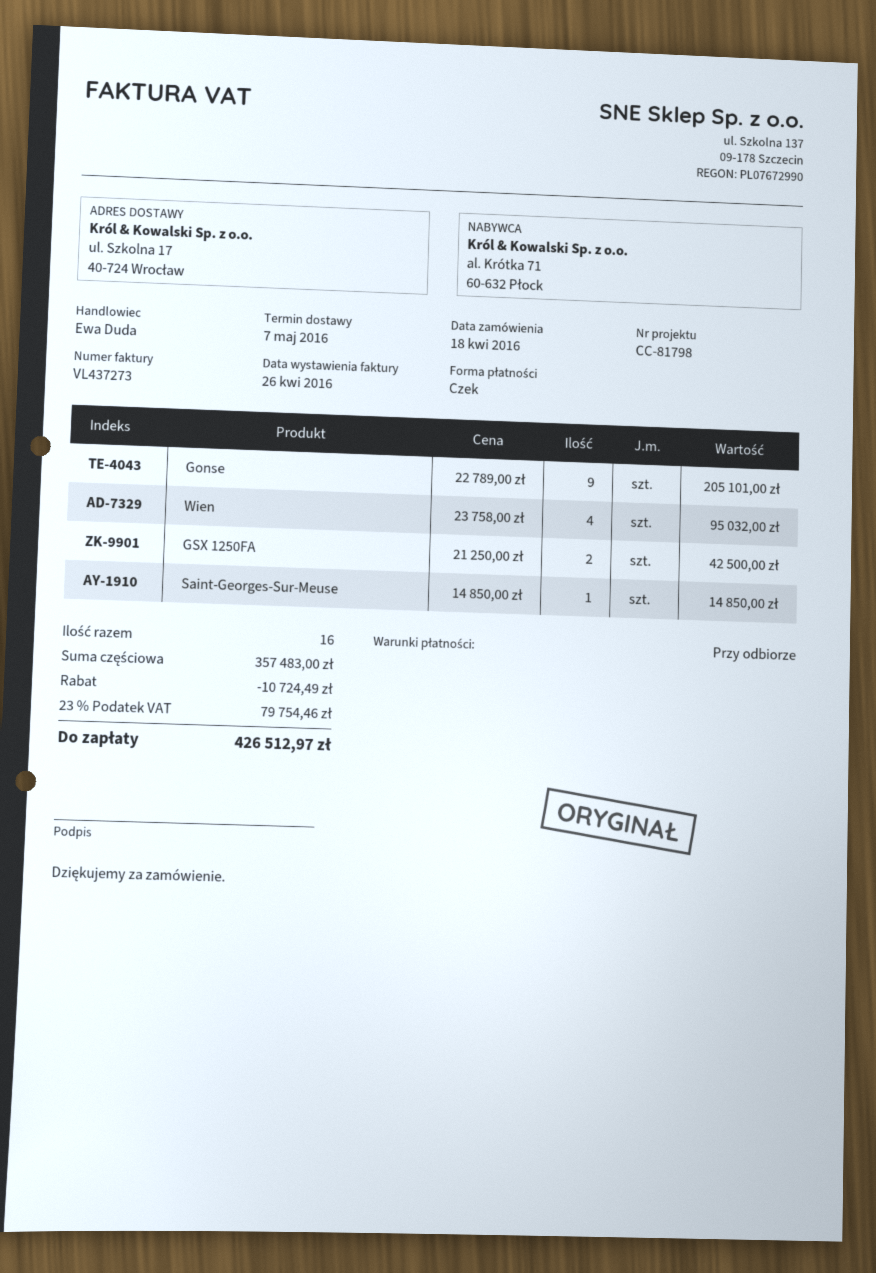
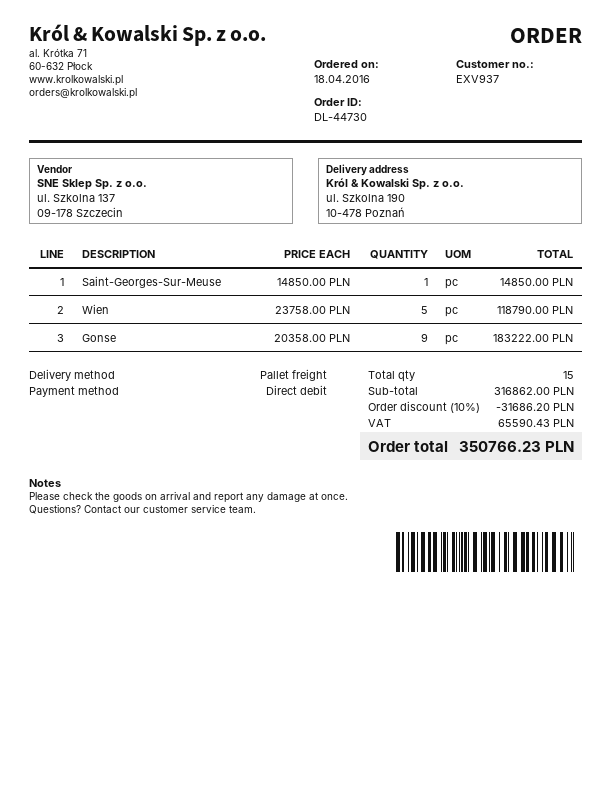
payment method: cheque -> direct debit
ship to: ul. Szkolna 17, 40-724 Wrocław -> ul. Szkolna 190, 10-478 Poznań
Gonse: 9 x 22789.00 = 205101.00 -> 9 x 20358.00 = 183222.00
Wien: 4 x 23758.00 = 95032.00 -> 5 x 23758.00 = 118790.00
GSX 1250FA: 2 x 21250.00 = 42500.00 -> none
total quantity: 16 -> 15
subtotal: 357483.00 -> 316862.00
discount: 10724.49 -> 31686.20
tax: 79754.46 -> 65590.43
total: 426512.97 -> 350766.23

